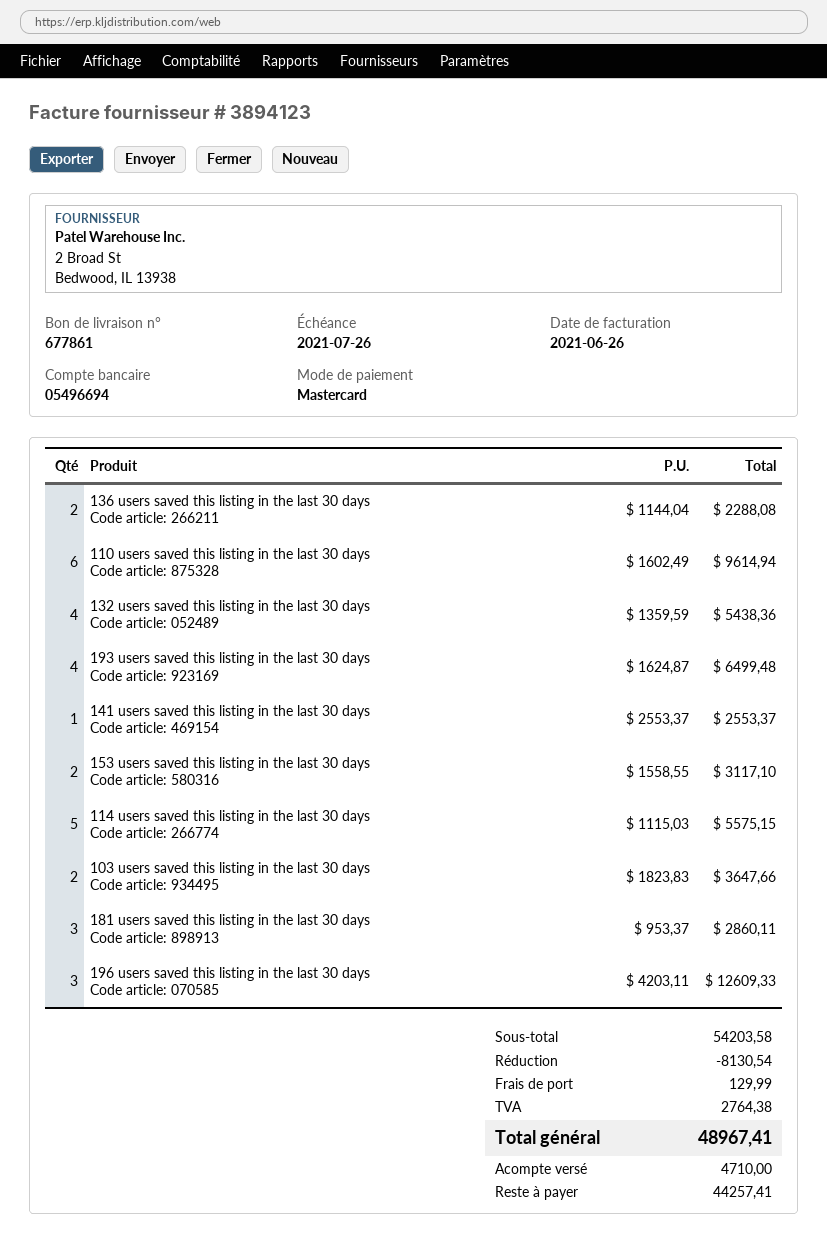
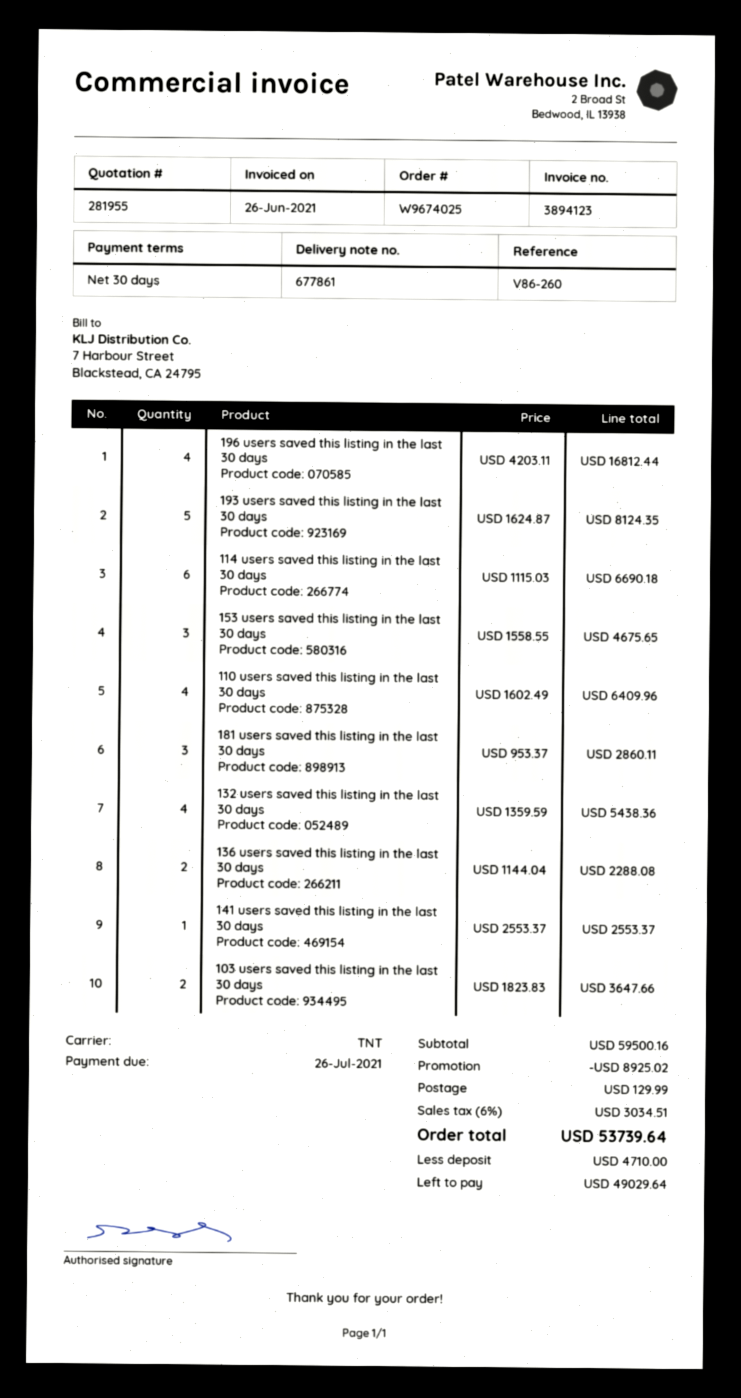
110 users saved this listing in the last 30 days: 6 x 1602.49 = 9614.94 -> 4 x 1602.49 = 6409.96
193 users saved this listing in the last 30 days: 4 x 1624.87 = 6499.48 -> 5 x 1624.87 = 8124.35
153 users saved this listing in the last 30 days: 2 x 1558.55 = 3117.10 -> 3 x 1558.55 = 4675.65
114 users saved this listing in the last 30 days: 5 x 1115.03 = 5575.15 -> 6 x 1115.03 = 6690.18
196 users saved this listing in the last 30 days: 3 x 4203.11 = 12609.33 -> 4 x 4203.11 = 16812.44
subtotal: 54203.58 -> 59500.16
discount: 8130.54 -> 8925.02
tax: 2764.38 -> 3034.51
total: 48967.41 -> 53739.64
balance: 44257.41 -> 49029.64

